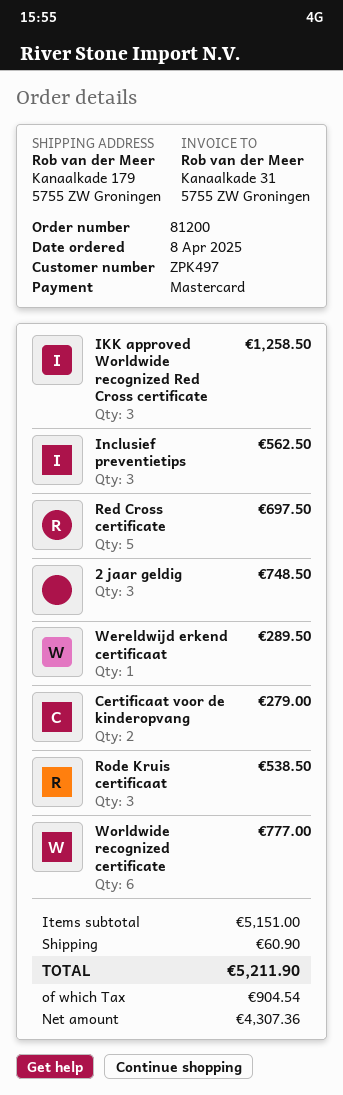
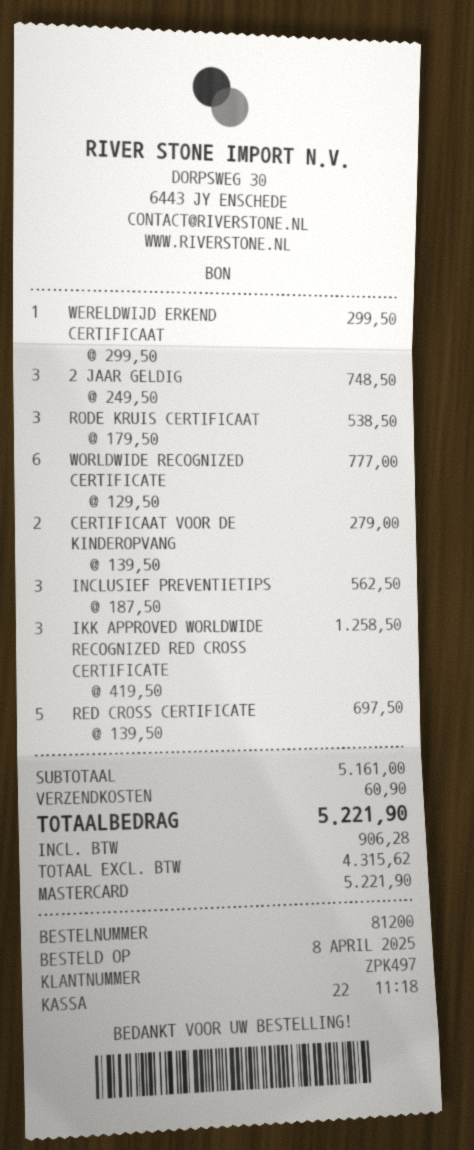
Wereldwijd erkend certificaat: 1 for 289.50 -> 1 for 299.50
subtotal: 5151.00 -> 5161.00
net: 4307.36 -> 4315.62
tax: 904.54 -> 906.28
total: 5211.90 -> 5221.90

